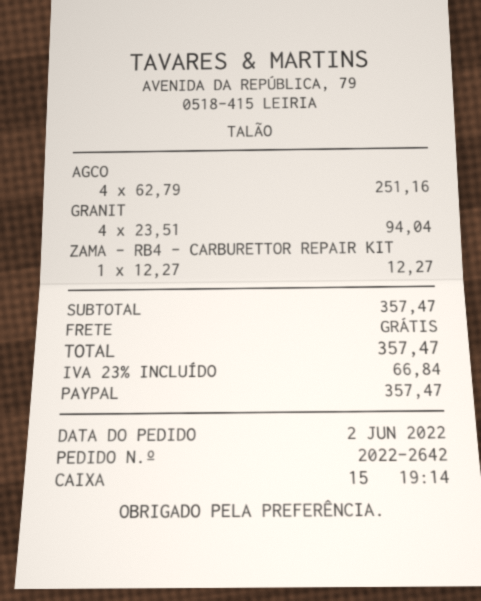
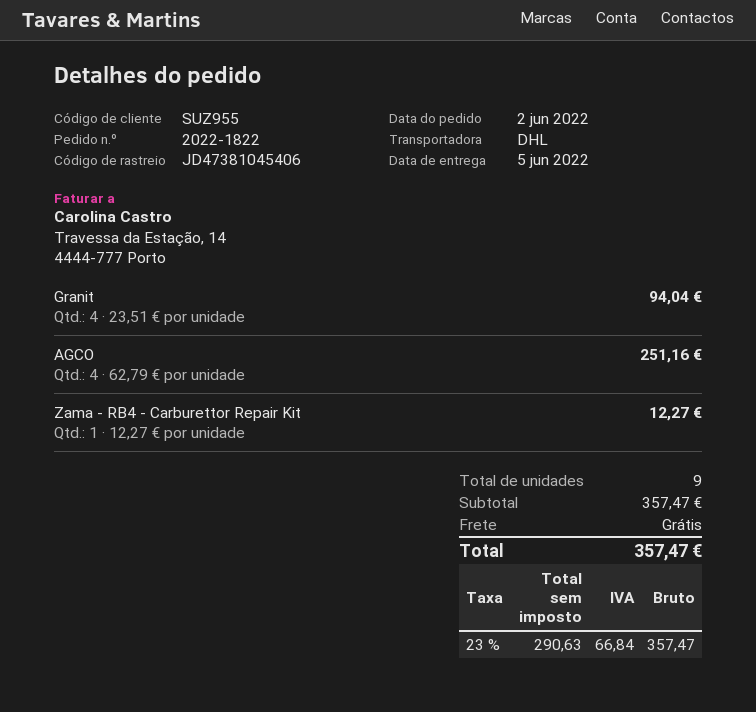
order number: 2022-2642 -> 2022-1822

